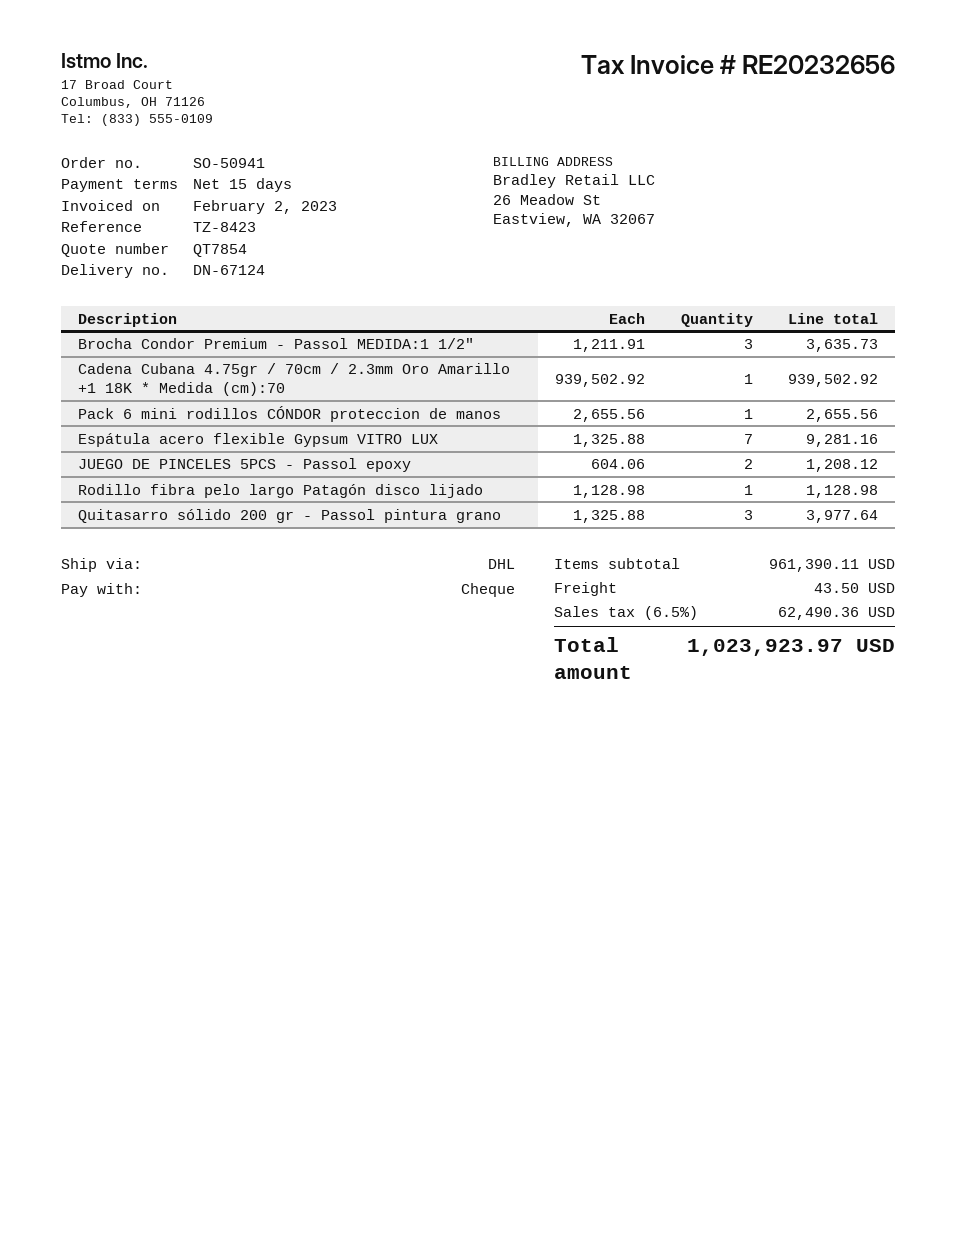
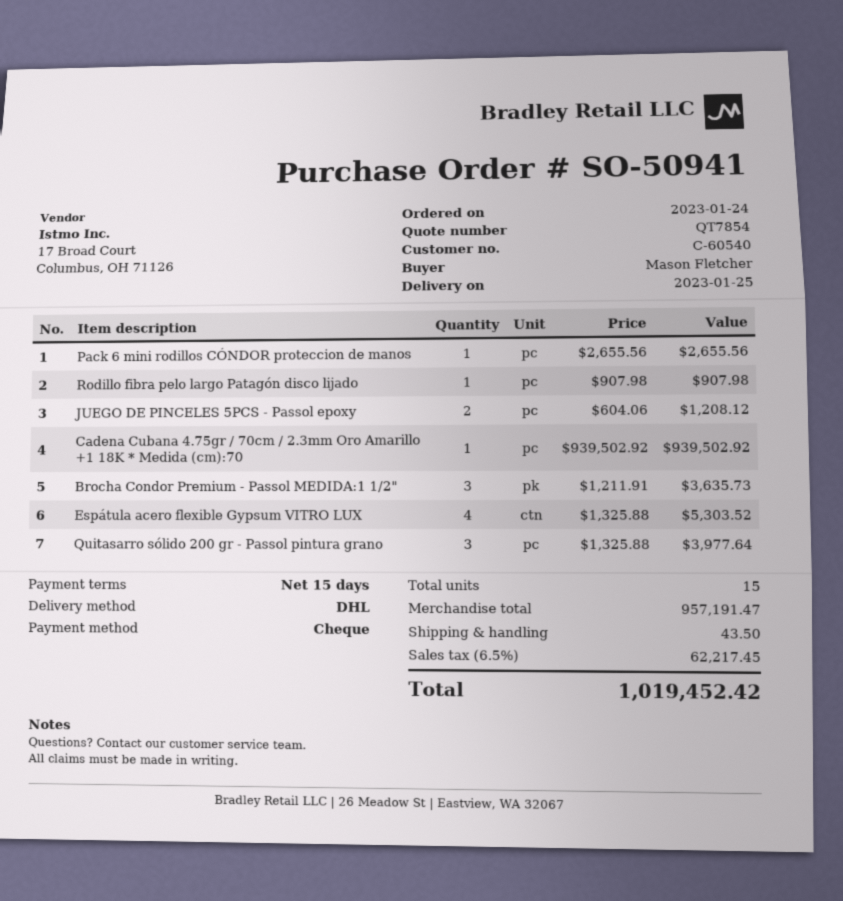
Espátula acero flexible Gypsum VITRO LUX: 7 x 1325.88 = 9281.16 -> 4 x 1325.88 = 5303.52
Rodillo fibra pelo largo Patagón disco lijado: 1 x 1128.98 = 1128.98 -> 1 x 907.98 = 907.98
subtotal: 961390.11 -> 957191.47
tax: 6.5% = 62490.36 -> 6.5% = 62217.45
total: 1023923.97 -> 1019452.42

